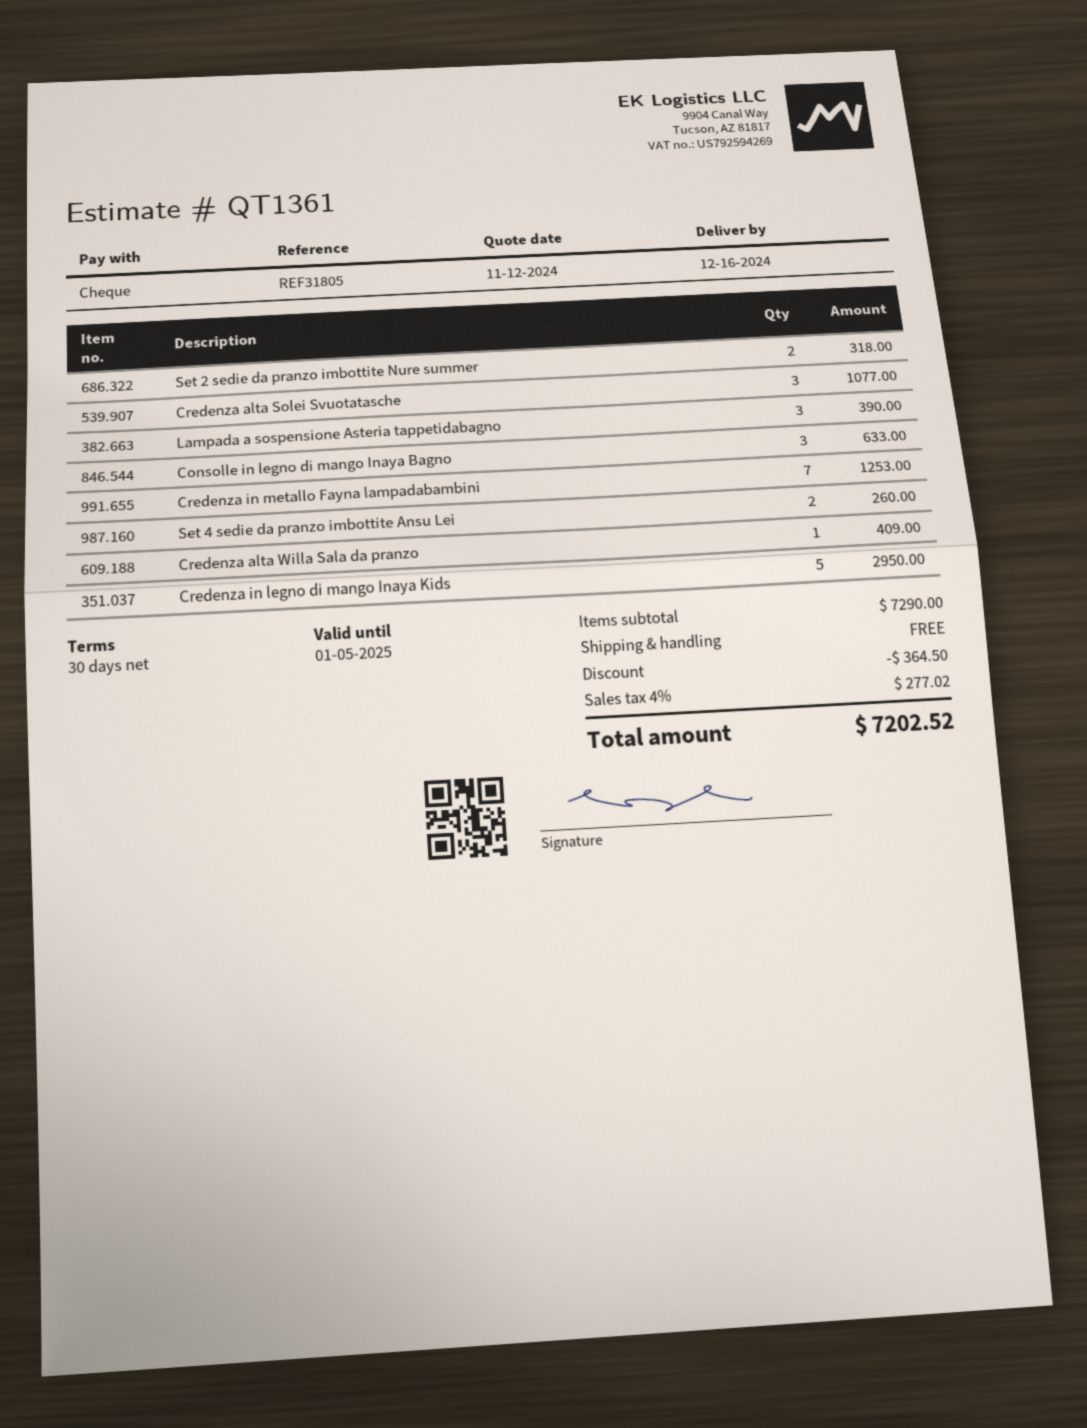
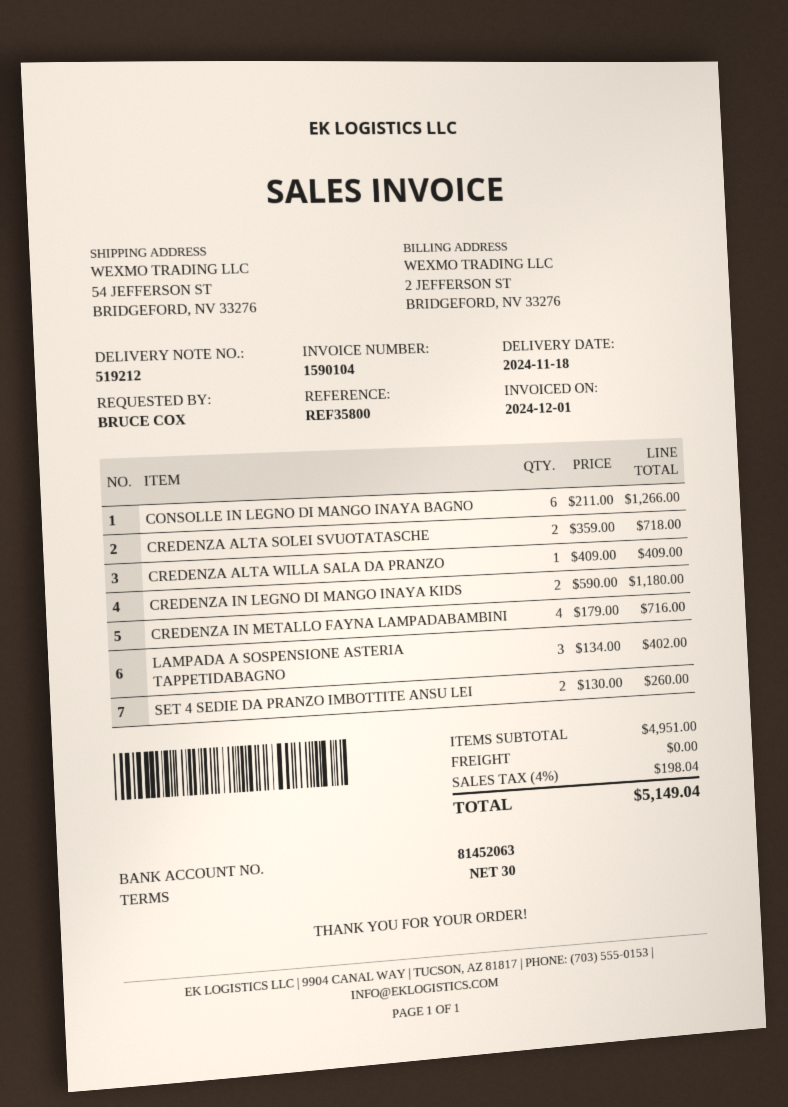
delivery date: 2024-12-16 -> 2024-11-18
reference: REF31805 -> REF35800
Set 2 sedie da pranzo imbottite Nure summer: 2 for 318.00 -> none
Credenza alta Solei Svuotatasche: 3 for 1077.00 -> 2 for 718.00
Lampada a sospensione Asteria tappetidabagno: 3 for 390.00 -> 3 for 402.00
Consolle in legno di mango Inaya Bagno: 3 for 633.00 -> 6 for 1266.00
Credenza in metallo Fayna lampadabambini: 7 for 1253.00 -> 4 for 716.00
Credenza in legno di mango Inaya Kids: 5 for 2950.00 -> 2 for 1180.00
subtotal: 7290.00 -> 4951.00
discount: 364.50 -> none
tax: 4% = 277.02 -> 4% = 198.04
total: 7202.52 -> 5149.04

